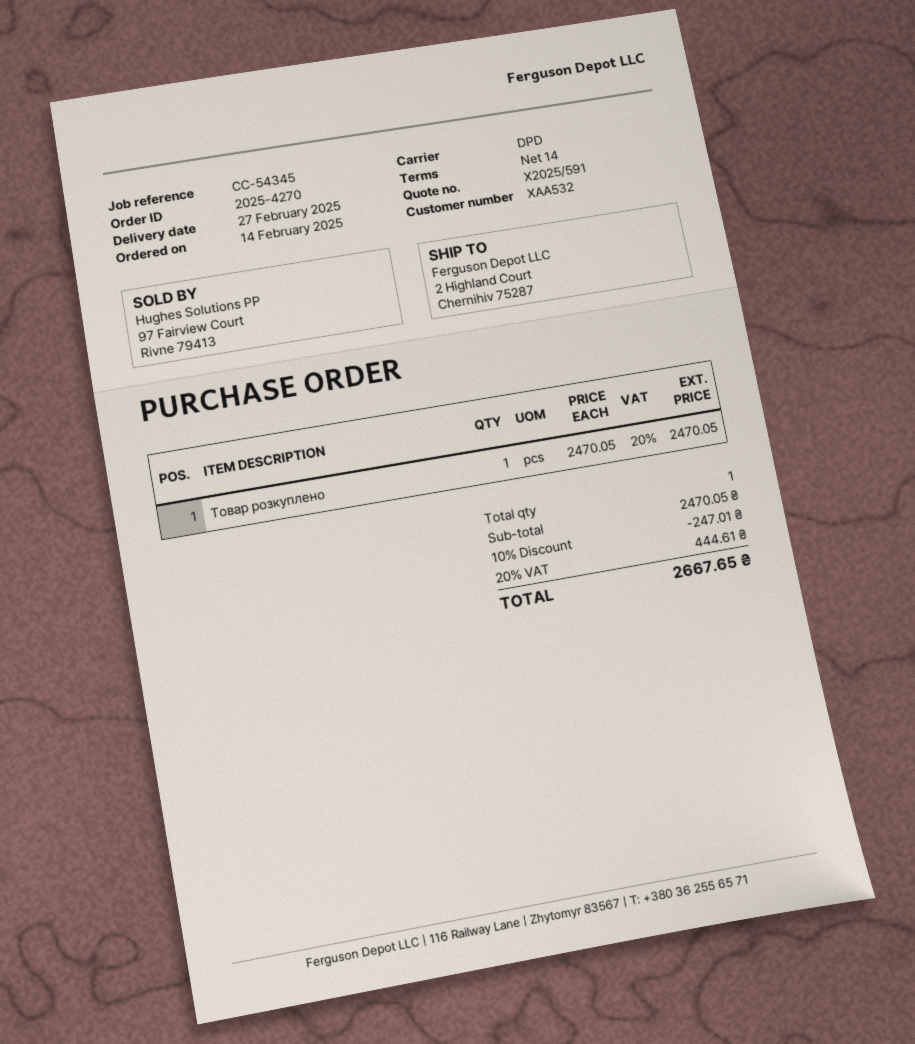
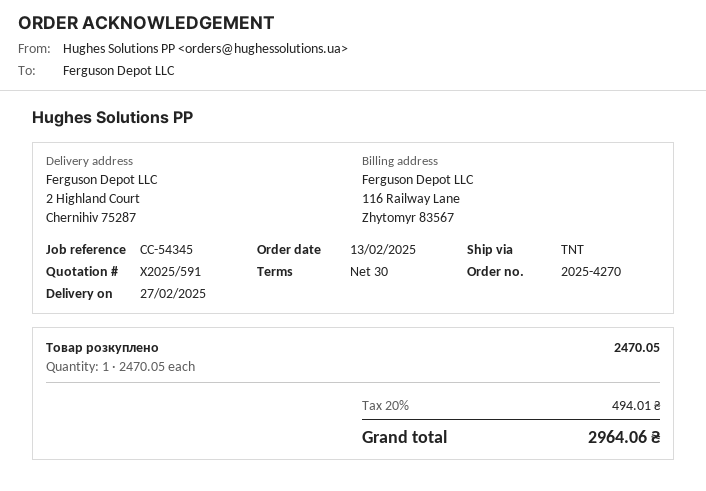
order date: 2025-02-14 -> 2025-02-13
payment terms: 14 days -> 30 days
shipping method: DPD -> TNT
discount: 10% = 247.01 -> none
tax: 20% = 444.61 -> 20% = 494.01
total: 2667.65 -> 2964.06

